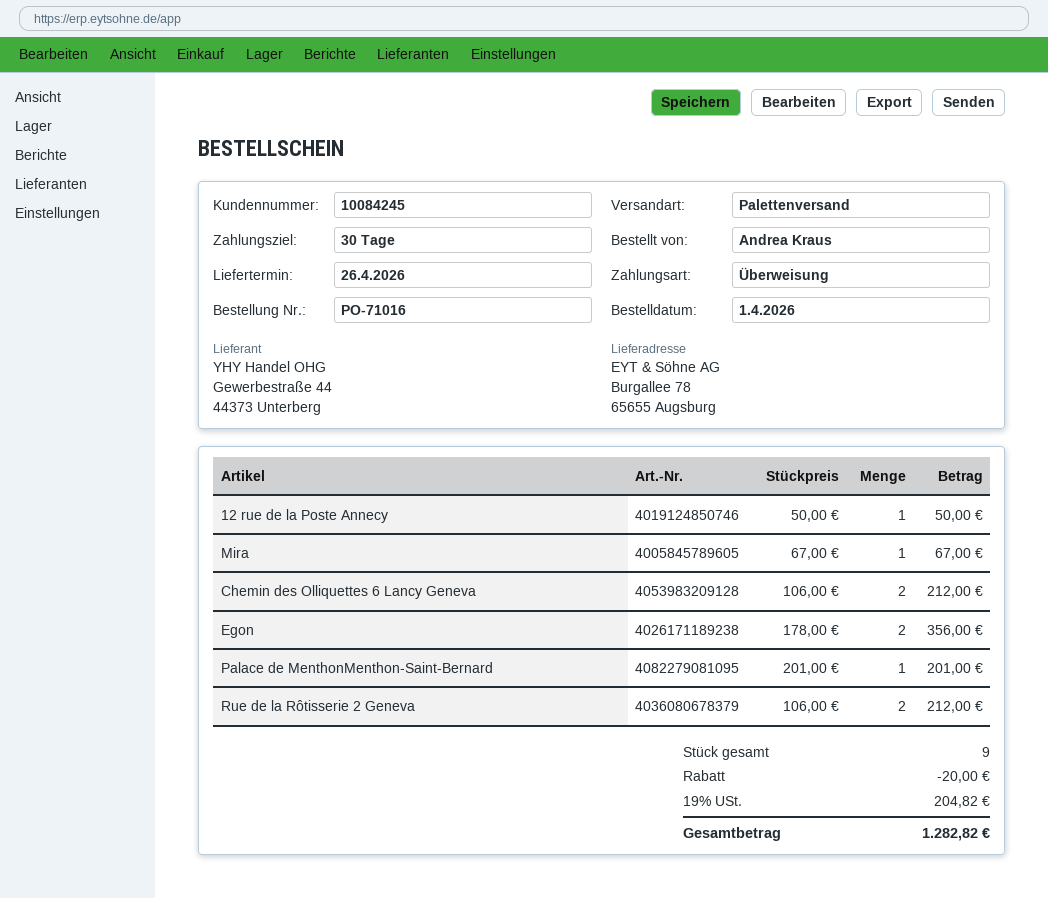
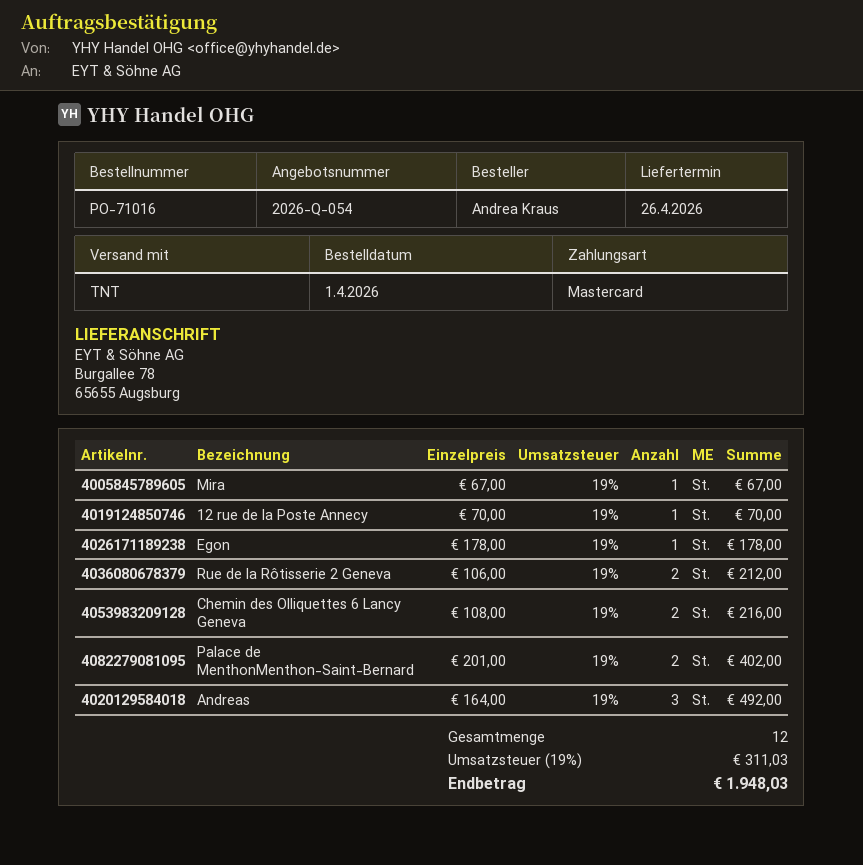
payment method: bank transfer -> Mastercard
shipping method: pallet freight -> TNT
12 rue de la Poste Annecy: 1 x 50.00 = 50.00 -> 1 x 70.00 = 70.00
Chemin des Olliquettes 6 Lancy Geneva: 2 x 106.00 = 212.00 -> 2 x 108.00 = 216.00
Egon: 2 x 178.00 = 356.00 -> 1 x 178.00 = 178.00
Palace de MenthonMenthon-Saint-Bernard: 1 x 201.00 = 201.00 -> 2 x 201.00 = 402.00
Andreas: none -> 3 x 164.00 = 492.00
total quantity: 9 -> 12
discount: 20.00 -> none
tax: 19% = 204.82 -> 19% = 311.03
total: 1282.82 -> 1948.03

